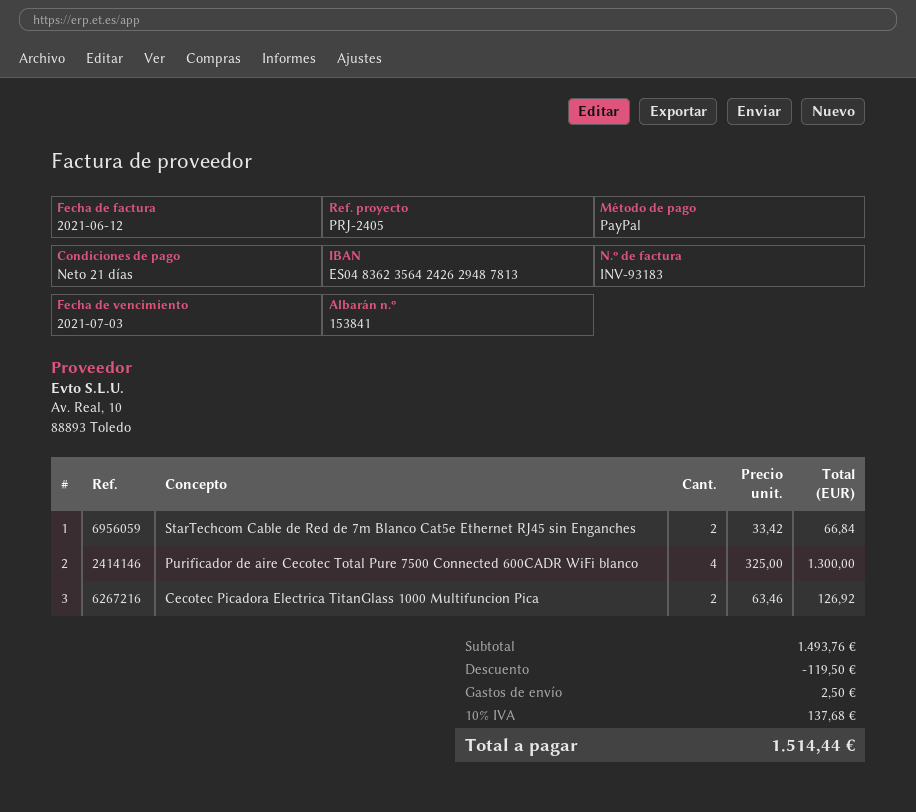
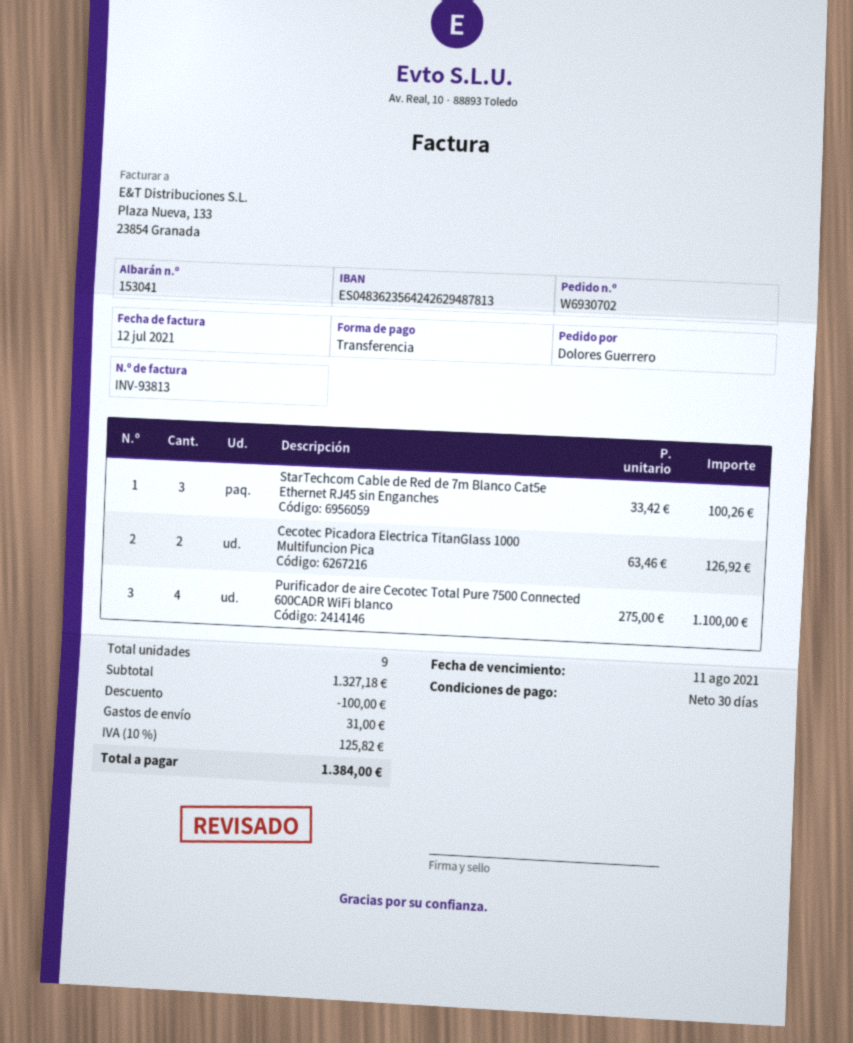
delivery note number: 153841 -> 153041
invoice number: INV-93183 -> INV-93813
invoice date: 2021-06-12 -> 2021-07-12
payment terms: 21 days -> 30 days
due date: 2021-07-03 -> 2021-08-11
payment method: PayPal -> bank transfer
StarTechcom Cable de Red de 7m Blanco Cat5e Ethernet RJ45 sin Enganches: 2 x 33.42 = 66.84 -> 3 x 33.42 = 100.26
Purificador de aire Cecotec Total Pure 7500 Connected 600CADR WiFi blanco: 4 x 325.00 = 1300.00 -> 4 x 275.00 = 1100.00
subtotal: 1493.76 -> 1327.18
discount: 119.50 -> 100.00
shipping: 2.50 -> 31.00
tax: 10% = 137.68 -> 10% = 125.82
total: 1514.44 -> 1384.00

